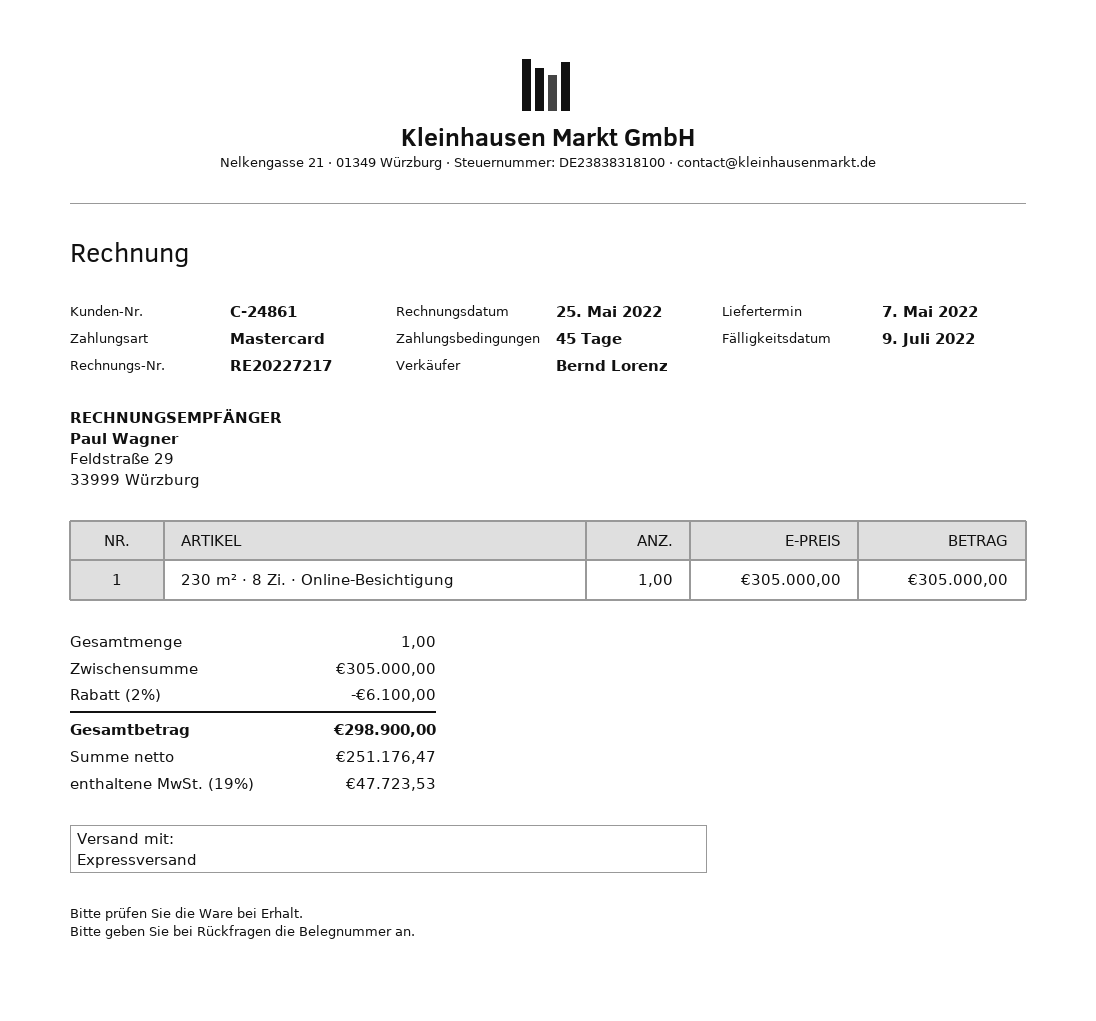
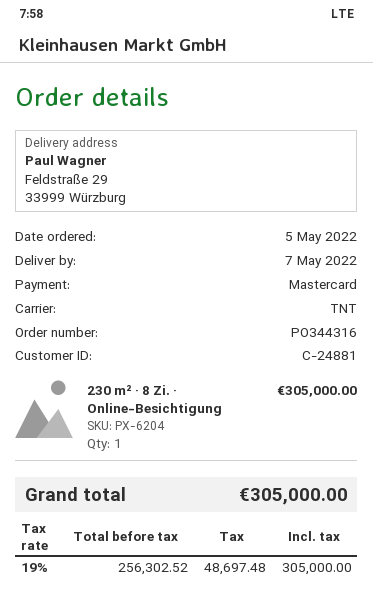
customer number: C-24861 -> C-24881
shipping method: express -> TNT
discount: 2% = 6100.00 -> none
net: 251176.47 -> 256302.52
tax: 19% = 47723.53 -> 19% = 48697.48
total: 298900.00 -> 305000.00

